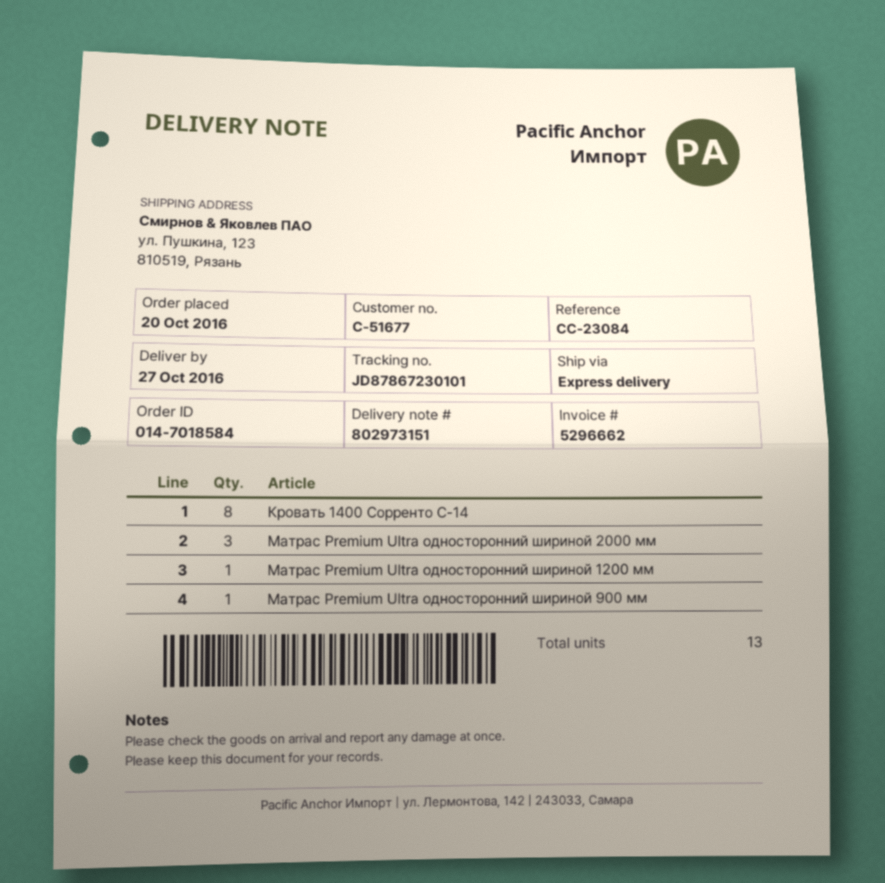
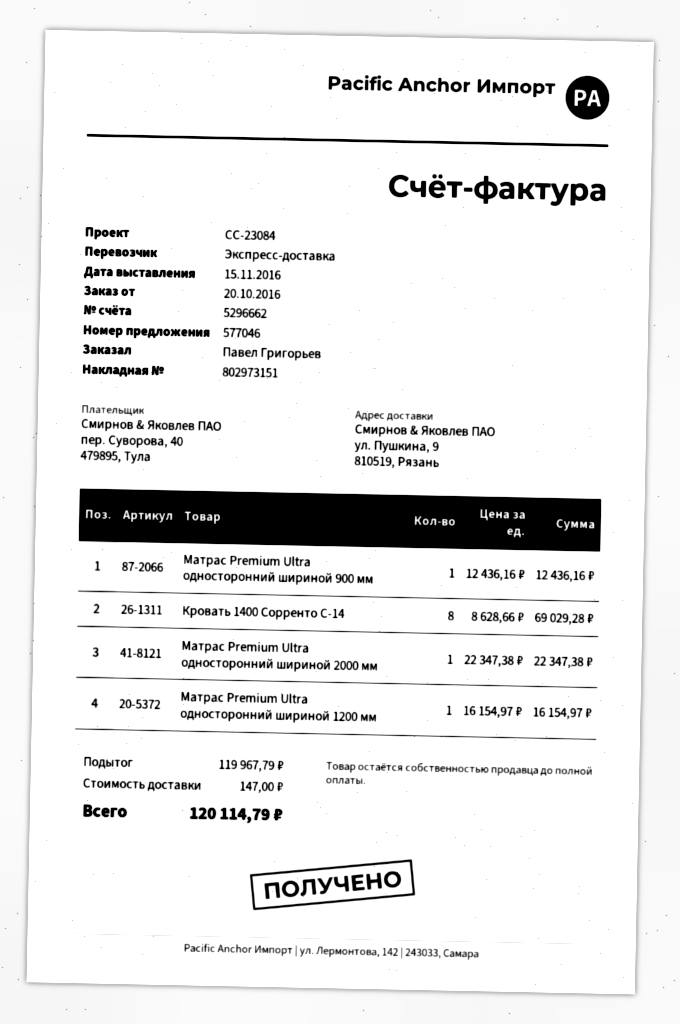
ship to: ул. Пушкина, 123, 810519, Рязань -> ул. Пушкина, 9, 810519, Рязань
Матрас Premium Ultra односторонний шириной 2000 мм: 3 -> 1

